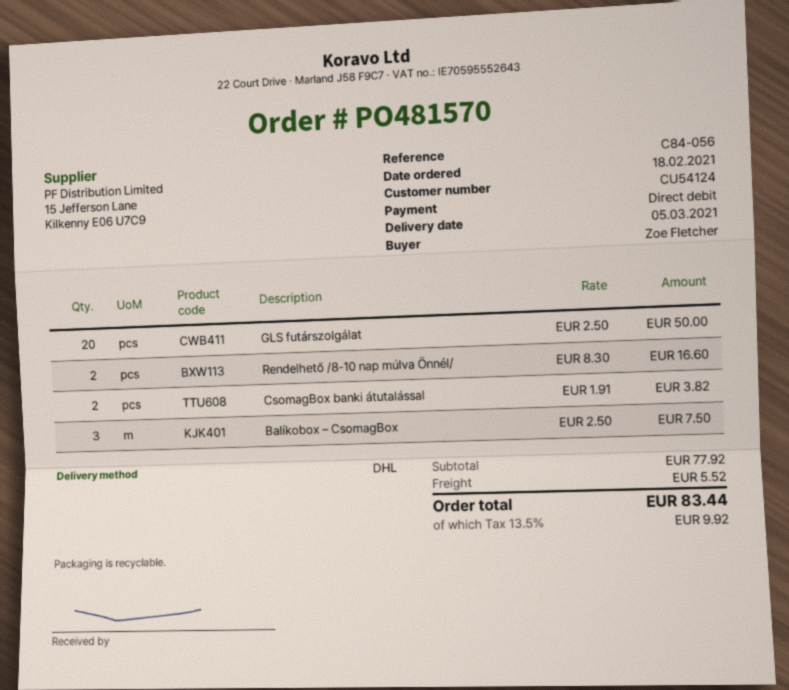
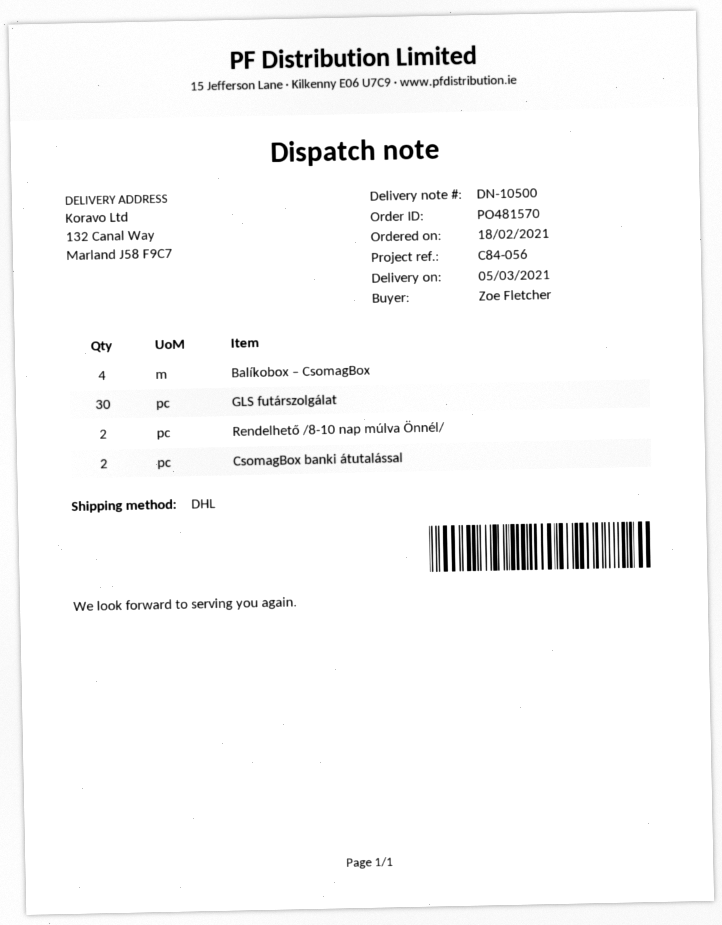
GLS futárszolgálat: 20 -> 30
Balíkobox – CsomagBox: 3 -> 4

